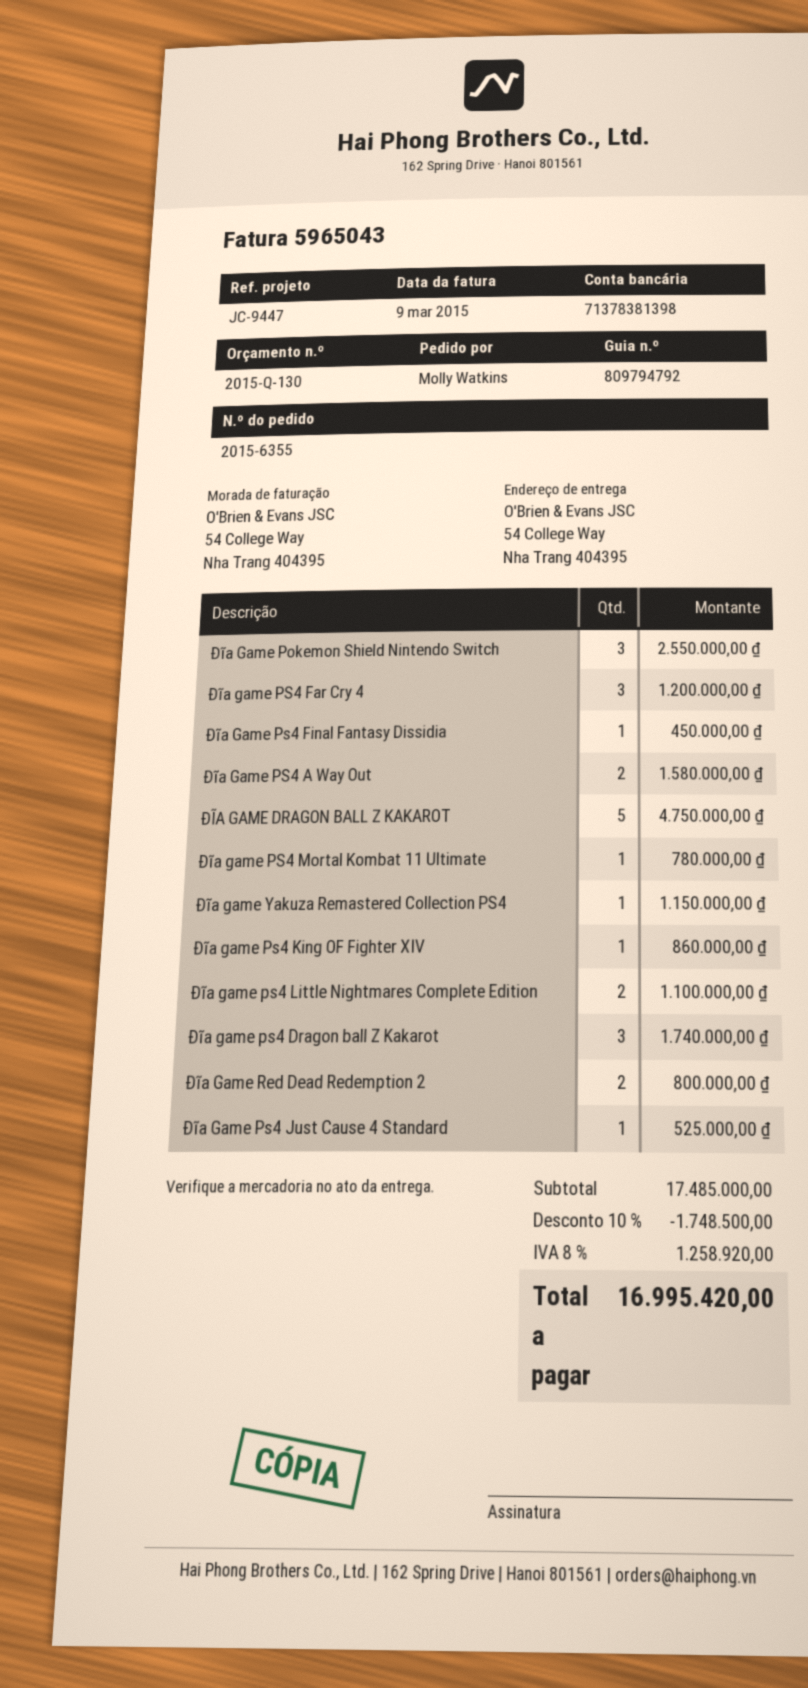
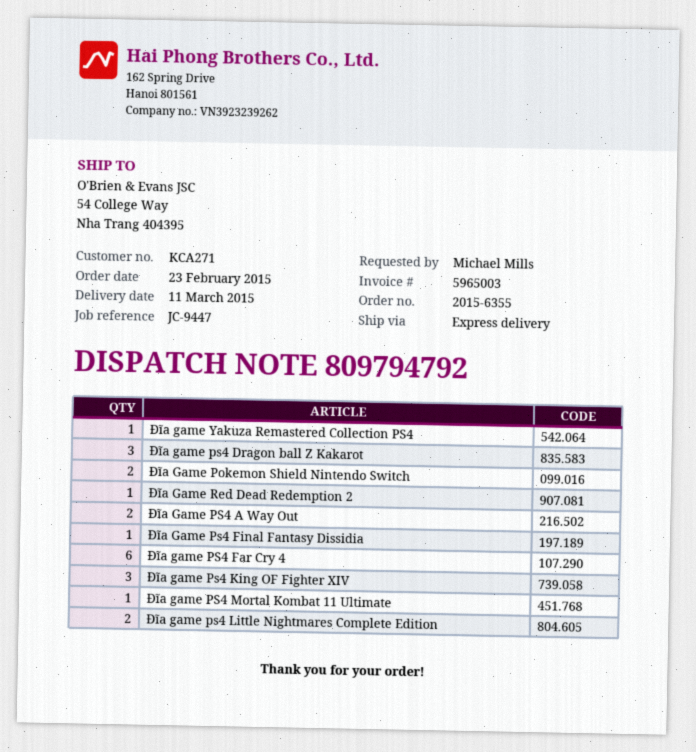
invoice number: 5965043 -> 5965003
ordered by: Molly Watkins -> Michael Mills
Đĩa Game Pokemon Shield Nintendo Switch: 3 -> 2
Đĩa game PS4 Far Cry 4: 3 -> 6
ĐĨA GAME DRAGON BALL Z KAKAROT: 5 -> none
Đĩa game Ps4 King OF Fighter XIV: 1 -> 3
Đĩa Game Red Dead Redemption 2: 2 -> 1
Đĩa Game Ps4 Just Cause 4 Standard: 1 -> none

